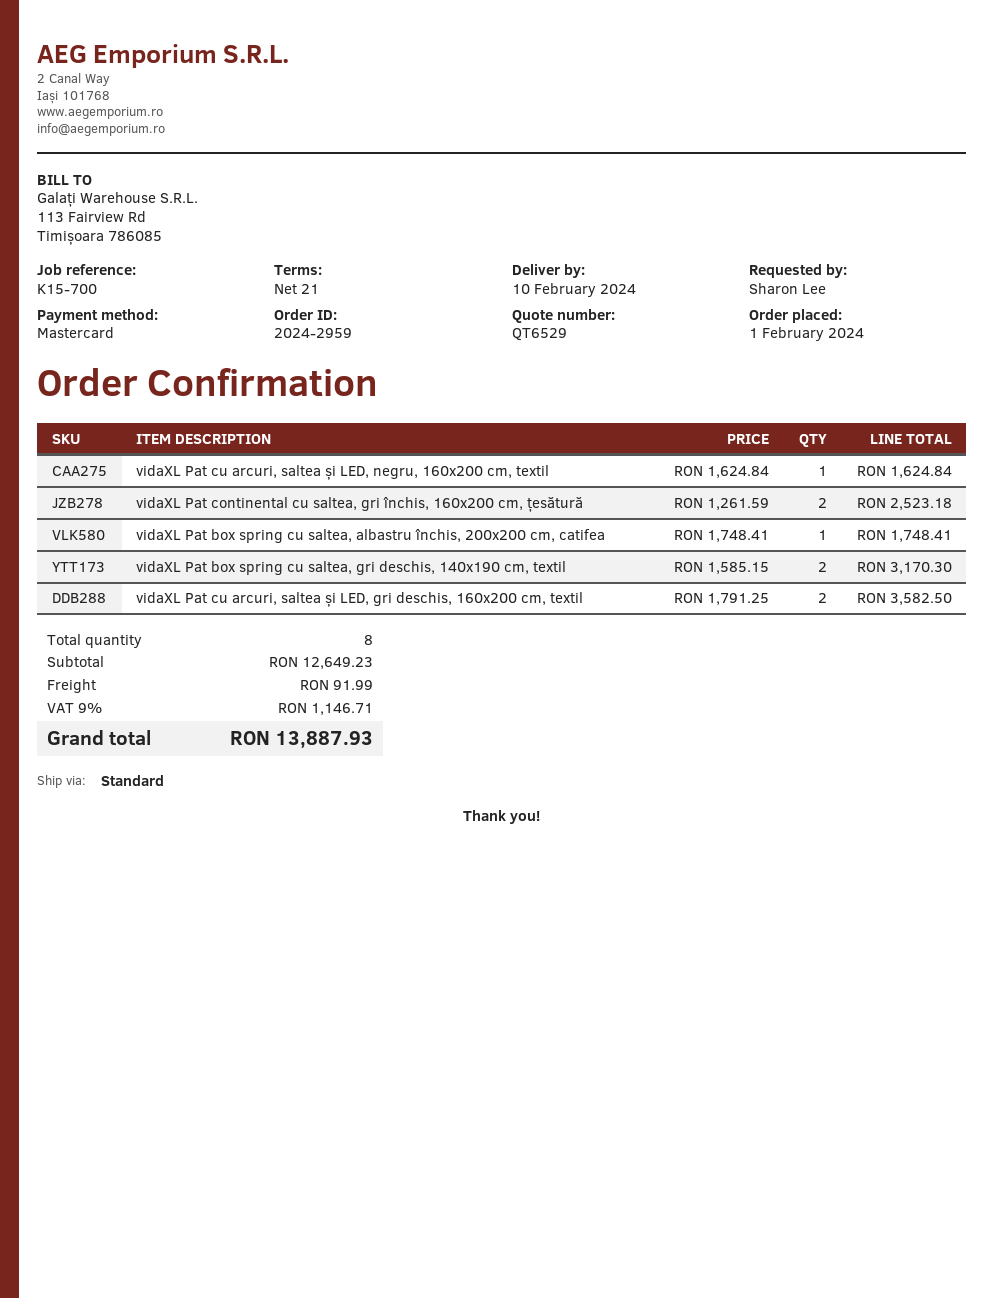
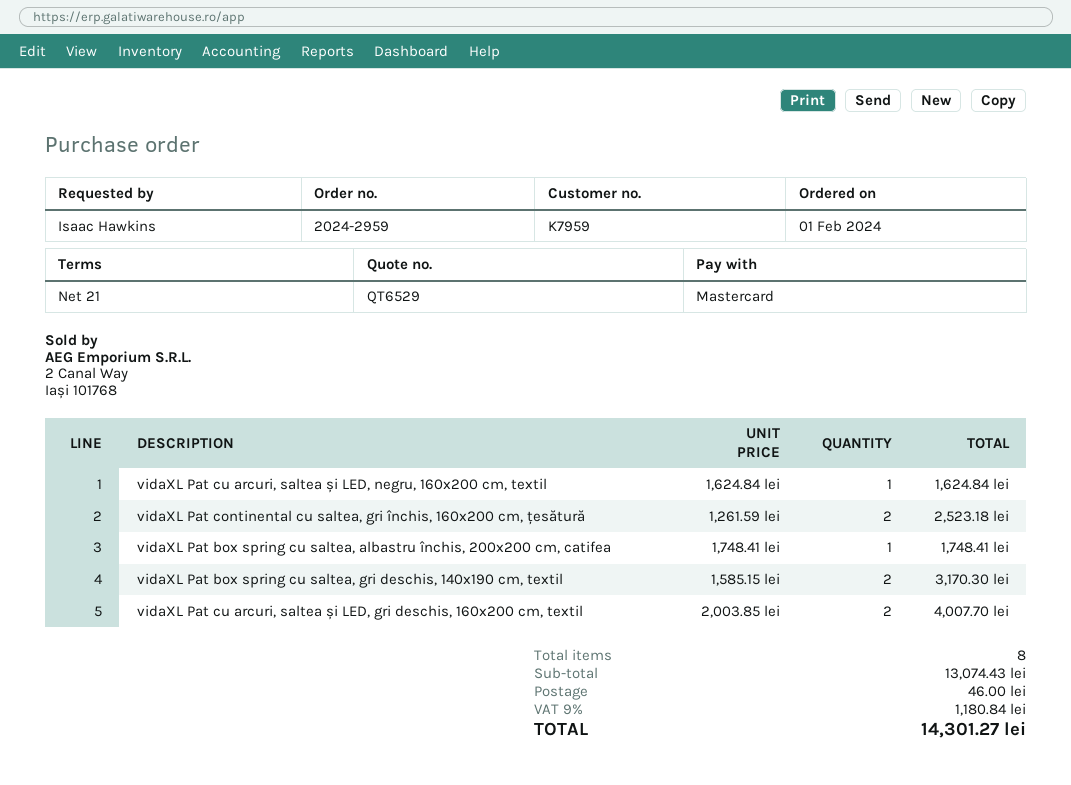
ordered by: Sharon Lee -> Isaac Hawkins
vidaXL Pat cu arcuri, saltea și LED, gri deschis, 160x200 cm, textil: 2 x 1791.25 = 3582.50 -> 2 x 2003.85 = 4007.70
subtotal: 12649.23 -> 13074.43
shipping: 91.99 -> 46.00
tax: 9% = 1146.71 -> 9% = 1180.84
total: 13887.93 -> 14301.27

